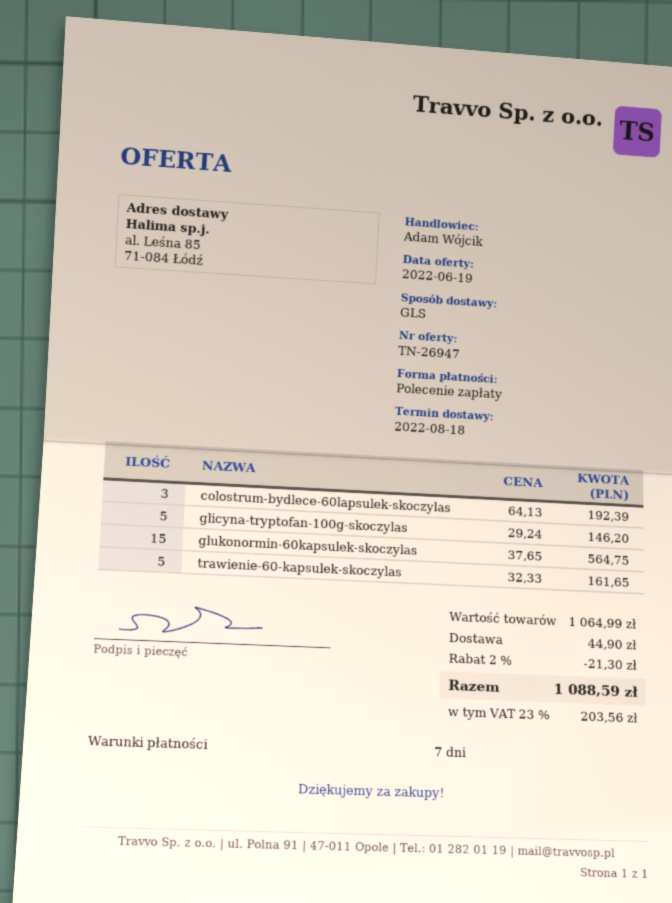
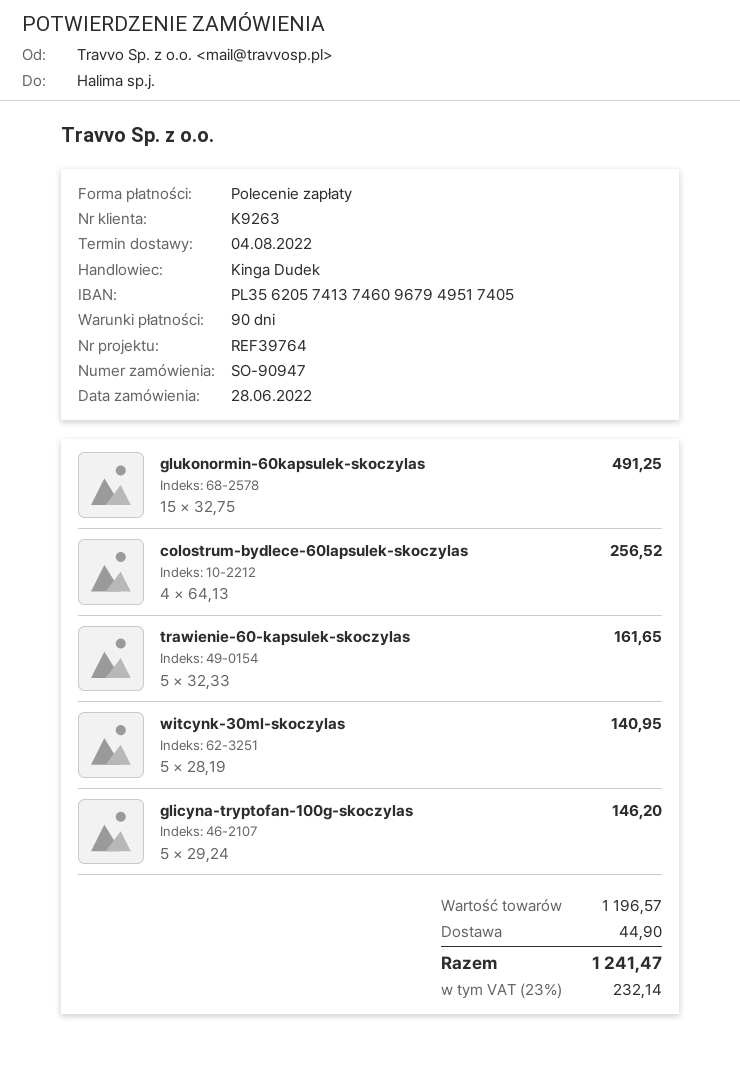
delivery date: 2022-08-18 -> 2022-08-04
payment terms: 7 days -> 90 days
sales rep: Adam Wójcik -> Kinga Dudek
colostrum-bydlece-60lapsulek-skoczylas: 3 x 64.13 = 192.39 -> 4 x 64.13 = 256.52
glukonormin-60kapsulek-skoczylas: 15 x 37.65 = 564.75 -> 15 x 32.75 = 491.25
witcynk-30ml-skoczylas: none -> 5 x 28.19 = 140.95
subtotal: 1064.99 -> 1196.57
discount: 2% = 21.30 -> none
tax: 23% = 203.56 -> 23% = 232.14
total: 1088.59 -> 1241.47

